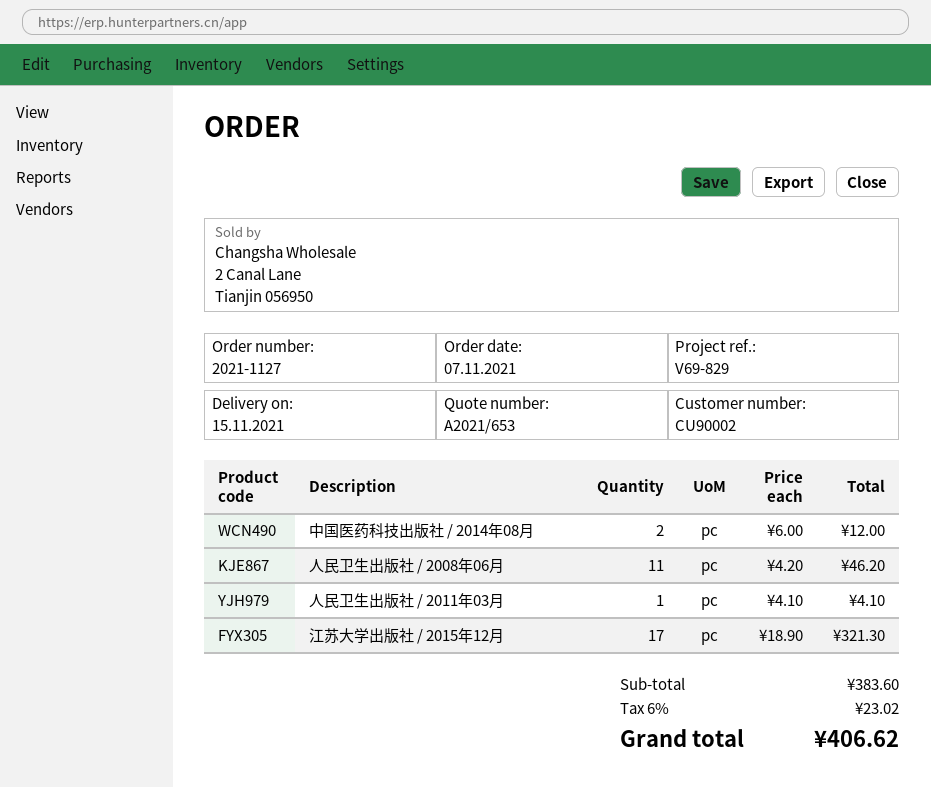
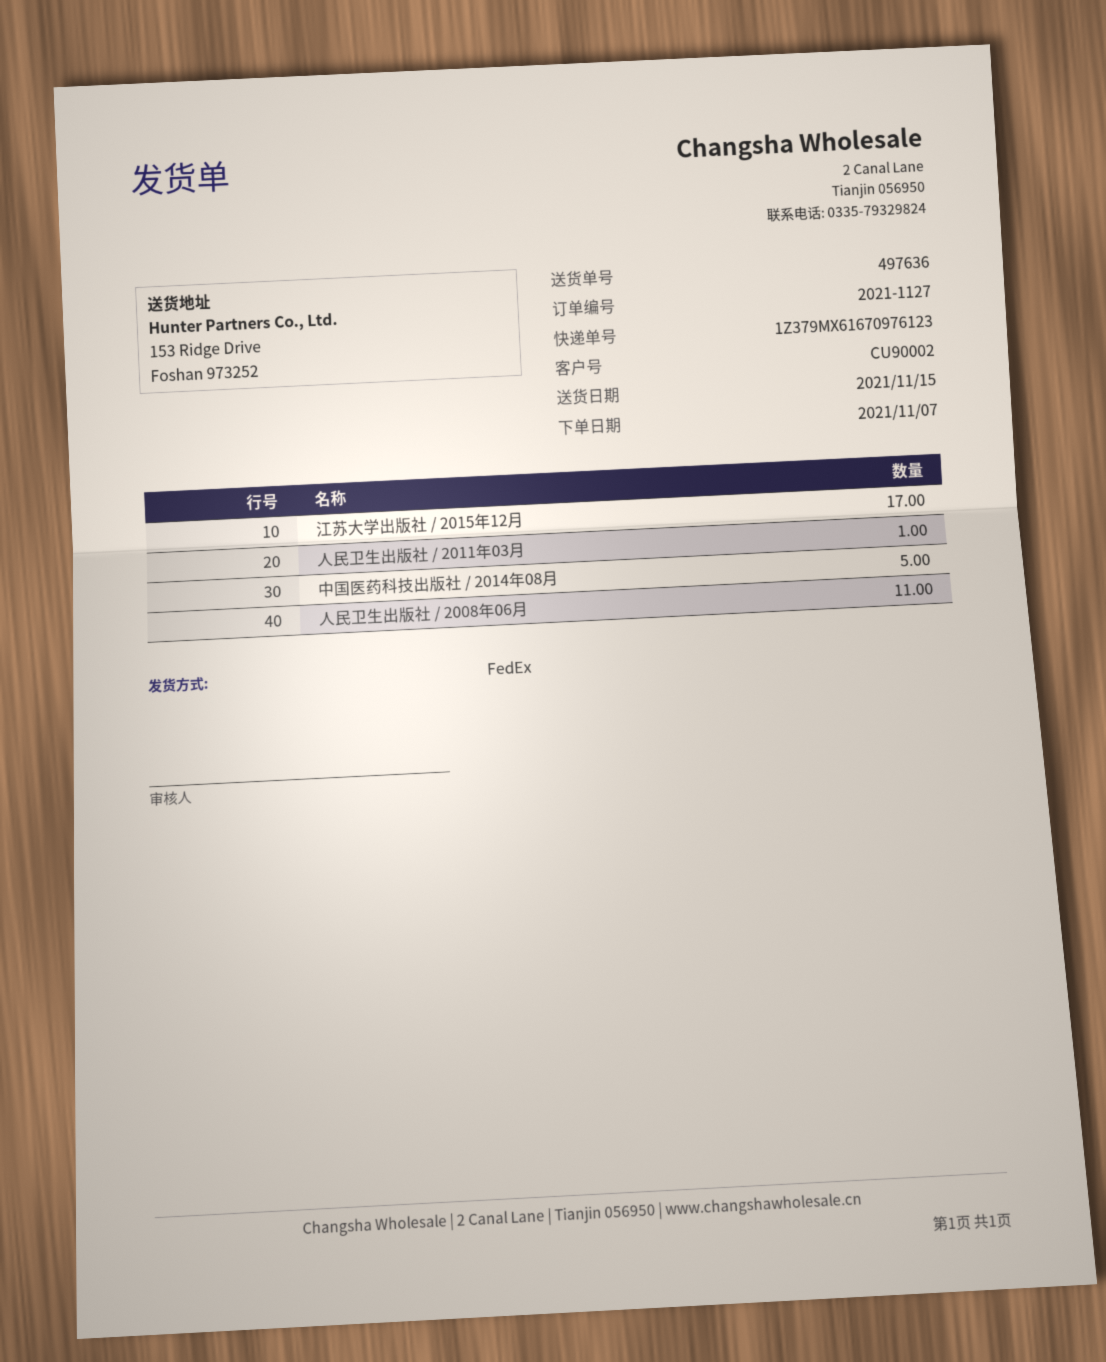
中国医药科技出版社 / 2014年08月: 2 -> 5

